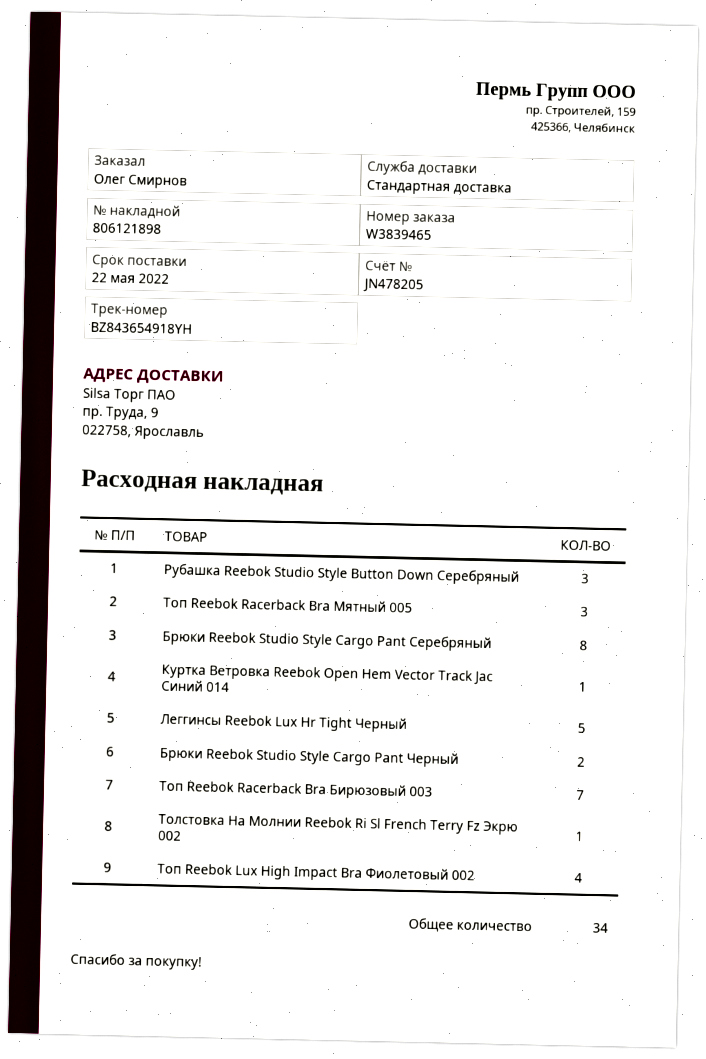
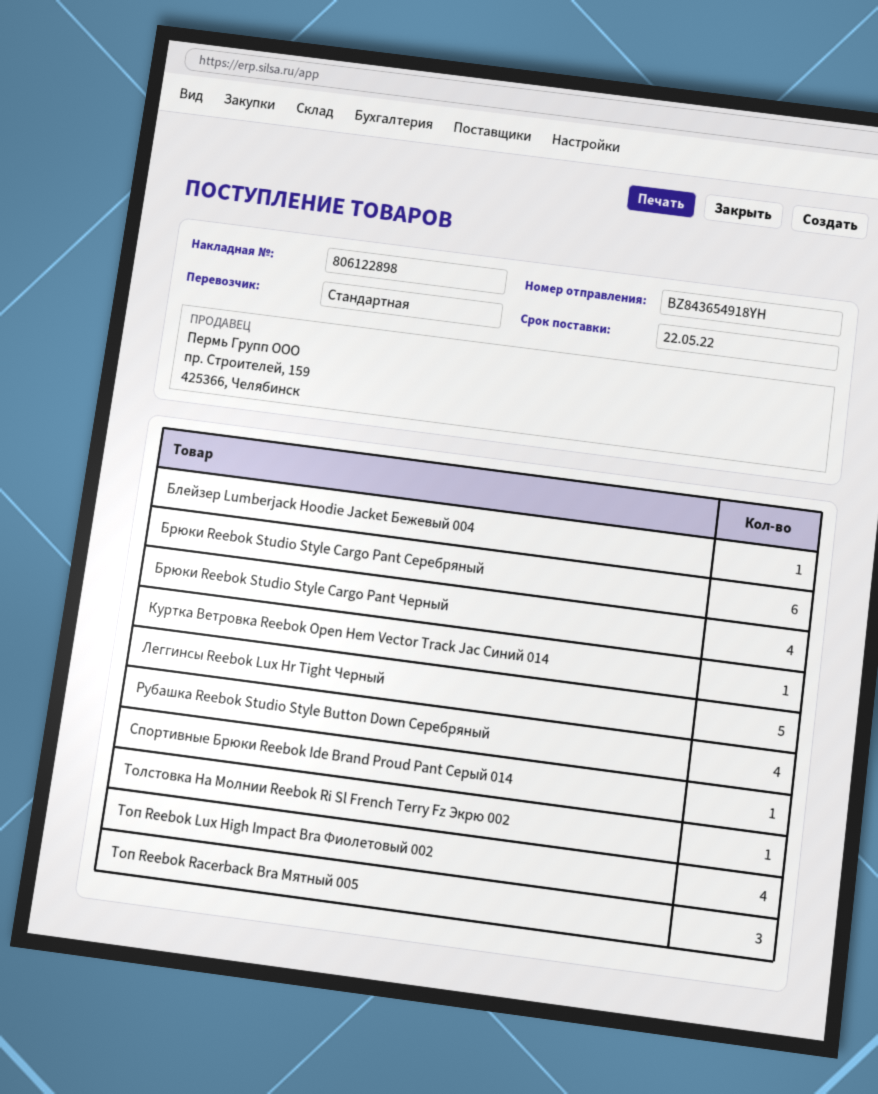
delivery note number: 806121898 -> 806122898
Рубашка Reebok Studio Style Button Down Серебряный: 3 -> 4
Брюки Reebok Studio Style Cargo Pant Серебряный: 8 -> 6
Брюки Reebok Studio Style Cargo Pant Черный: 2 -> 4
Топ Reebok Racerback Bra Бирюзовый 003: 7 -> none
Блейзер Lumberjack Hoodie Jacket Бежевый 004: none -> 1
Спортивные Брюки Reebok Ide Brand Proud Pant Серый 014: none -> 1

